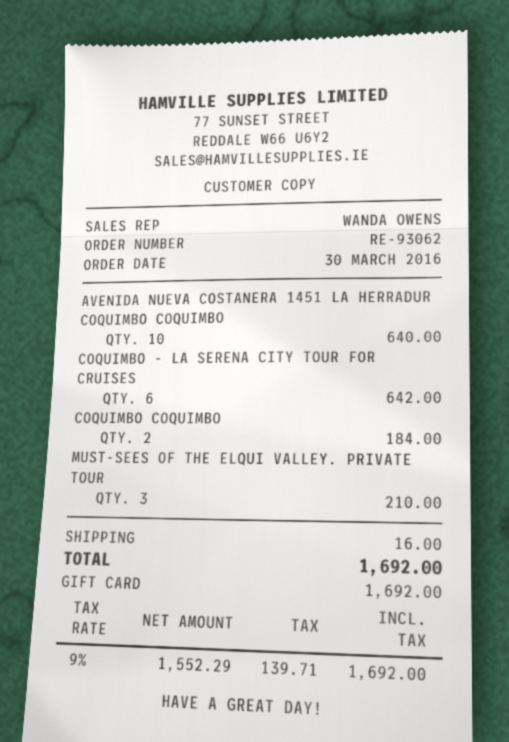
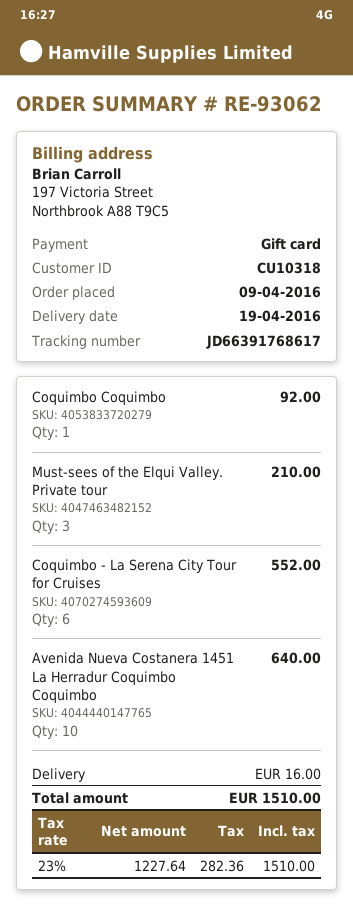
order date: 2016-03-30 -> 2016-04-09
COQUIMBO - LA SERENA CITY TOUR FOR CRUISES: 6 for 642.00 -> 6 for 552.00
COQUIMBO COQUIMBO: 2 for 184.00 -> 1 for 92.00
net: 1552.29 -> 1227.64
tax: 9% = 139.71 -> 23% = 282.36
total: 1692.00 -> 1510.00

